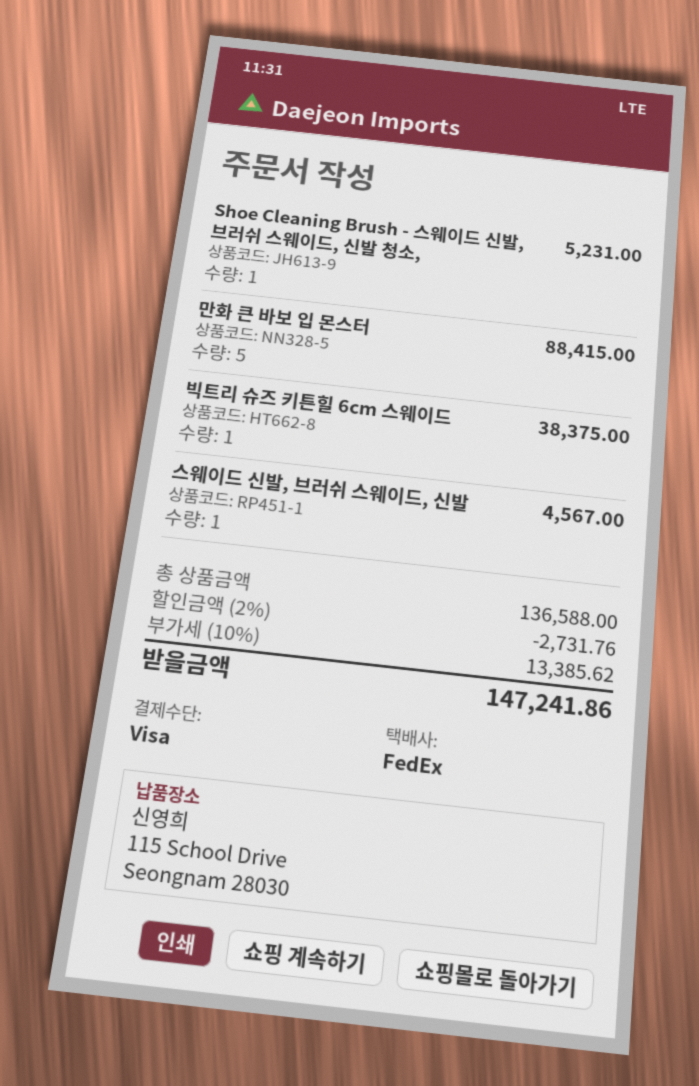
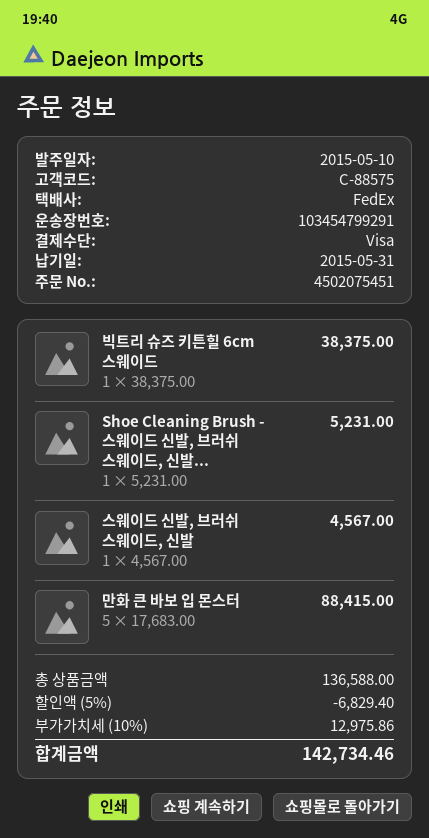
discount: 2% = 2731.76 -> 5% = 6829.40
tax: 10% = 13385.62 -> 10% = 12975.86
total: 147241.86 -> 142734.46

